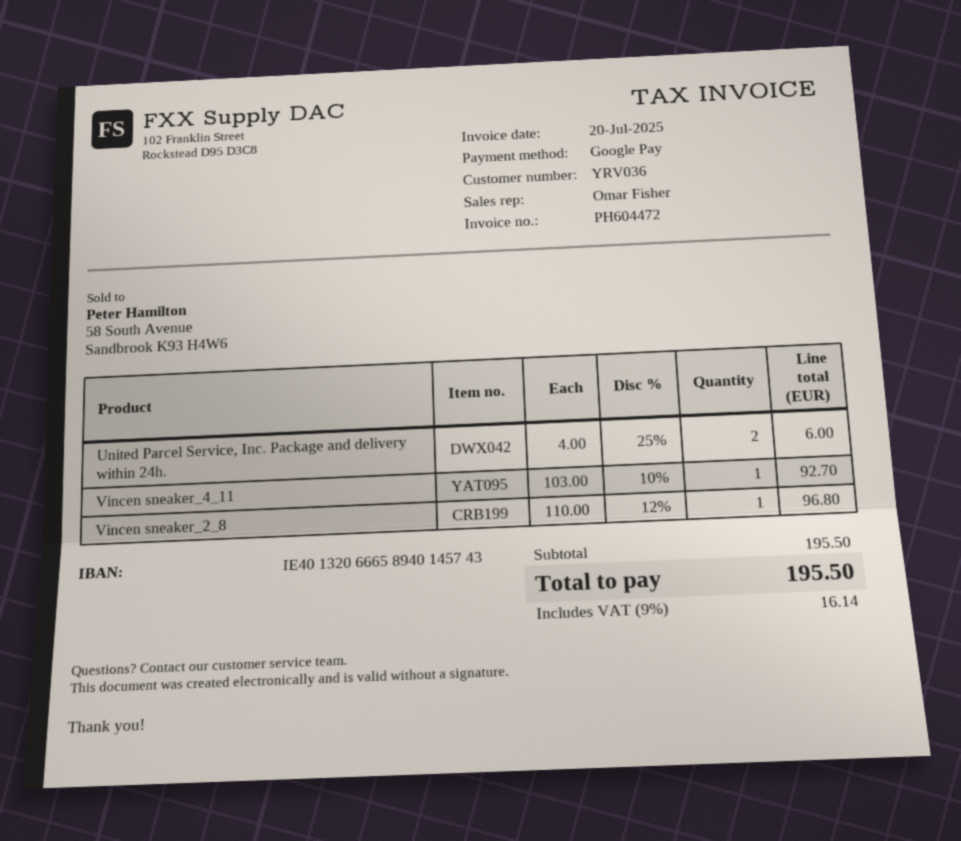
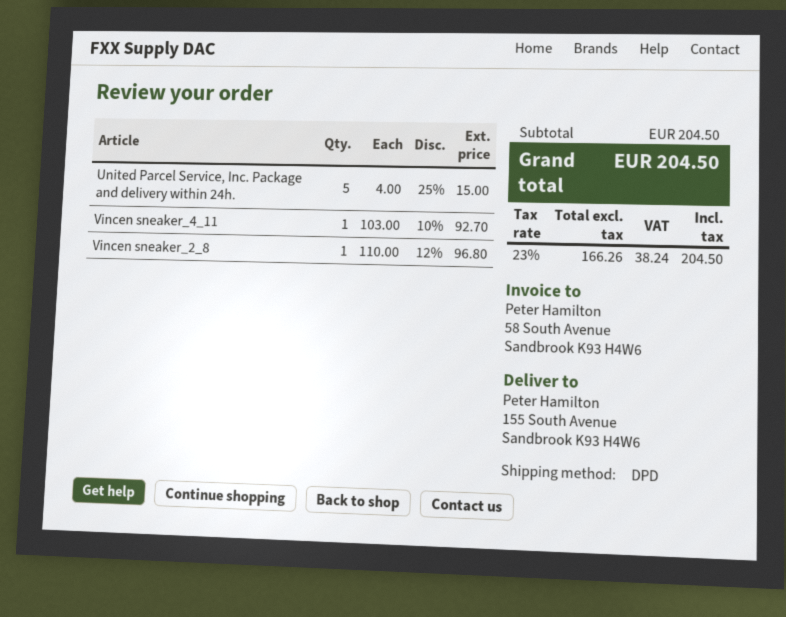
United Parcel Service, Inc. Package and delivery within 24h.: 2 x 4.00 - 25% = 6.00 -> 5 x 4.00 - 25% = 15.00
subtotal: 195.50 -> 204.50
tax: 9% = 16.14 -> 23% = 38.24
total: 195.50 -> 204.50

